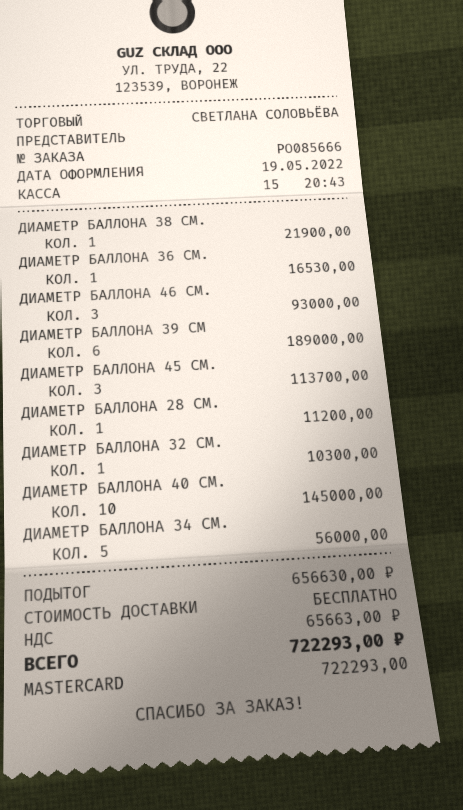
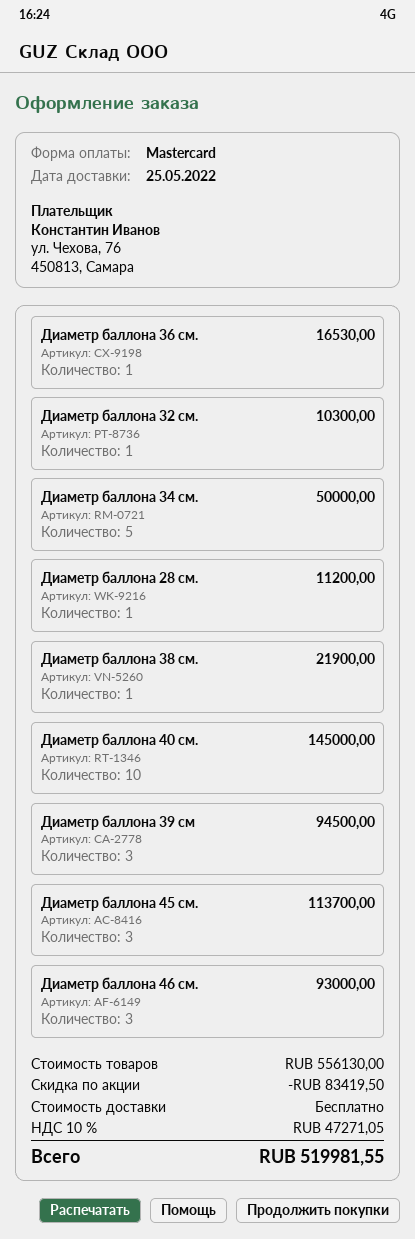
ДИАМЕТР БАЛЛОНА 39 СМ: 6 for 189000.00 -> 3 for 94500.00
ДИАМЕТР БАЛЛОНА 34 СМ.: 5 for 56000.00 -> 5 for 50000.00
subtotal: 656630.00 -> 556130.00
discount: none -> 83419.50
tax: 65663.00 -> 47271.05
total: 722293.00 -> 519981.55

